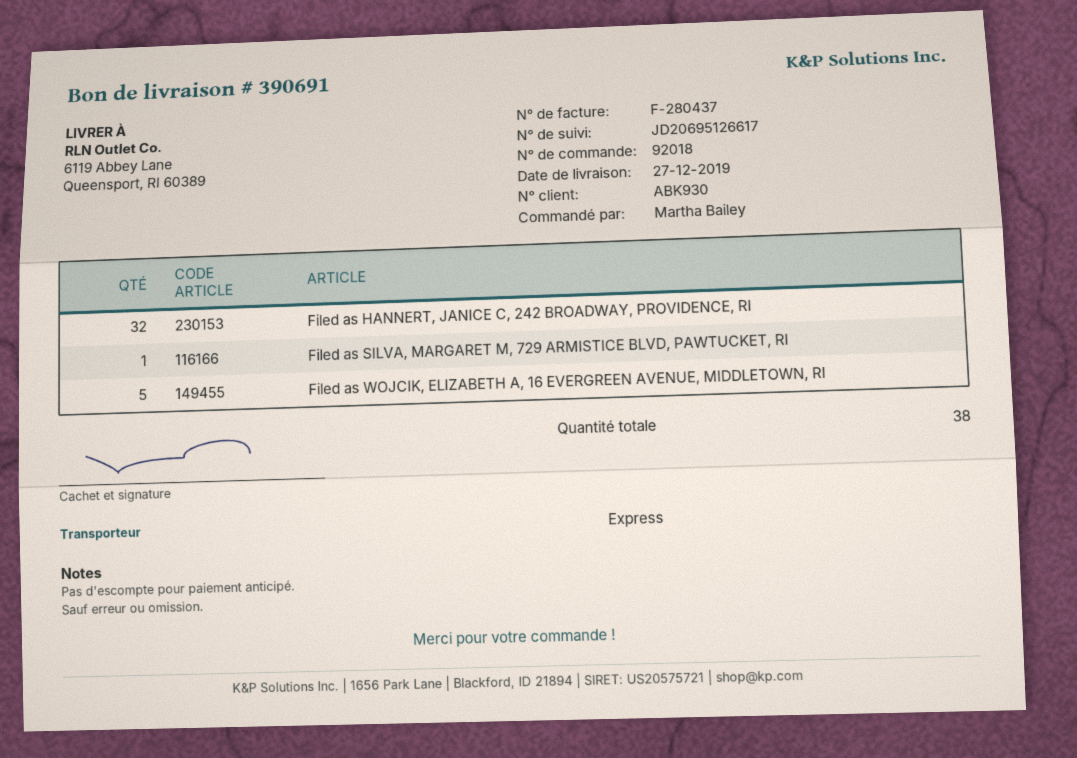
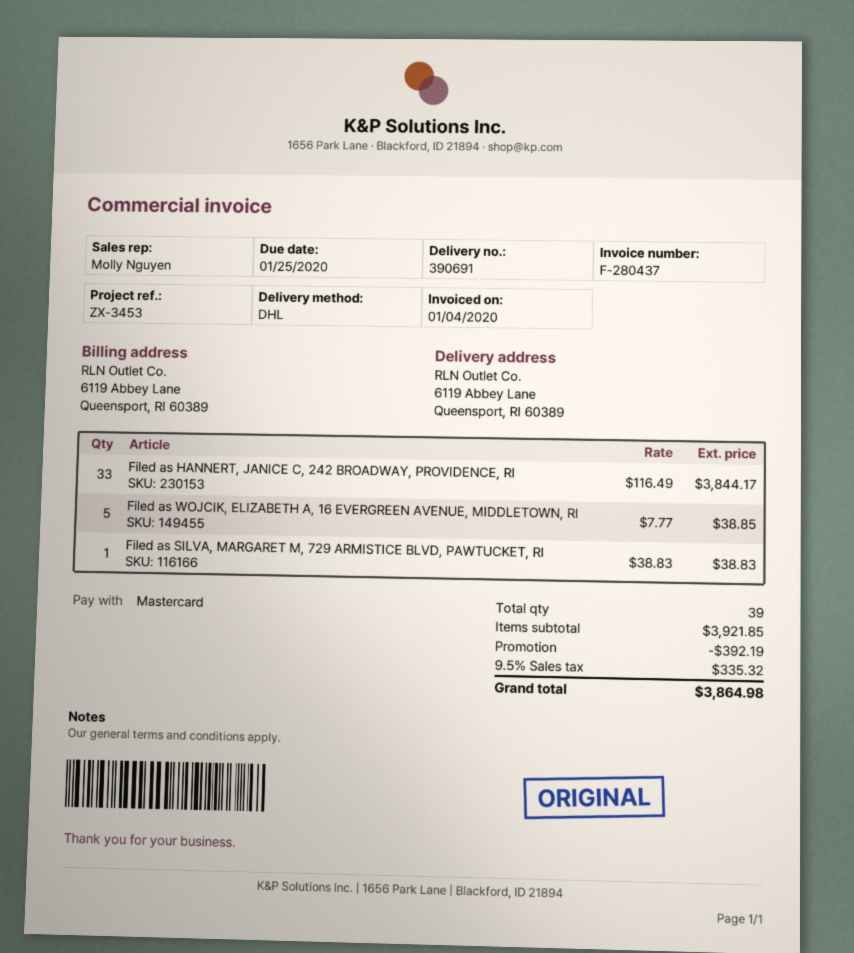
shipping method: express -> DHL
Filed as HANNERT, JANICE C, 242 BROADWAY, PROVIDENCE, RI: 32 -> 33
total quantity: 38 -> 39

